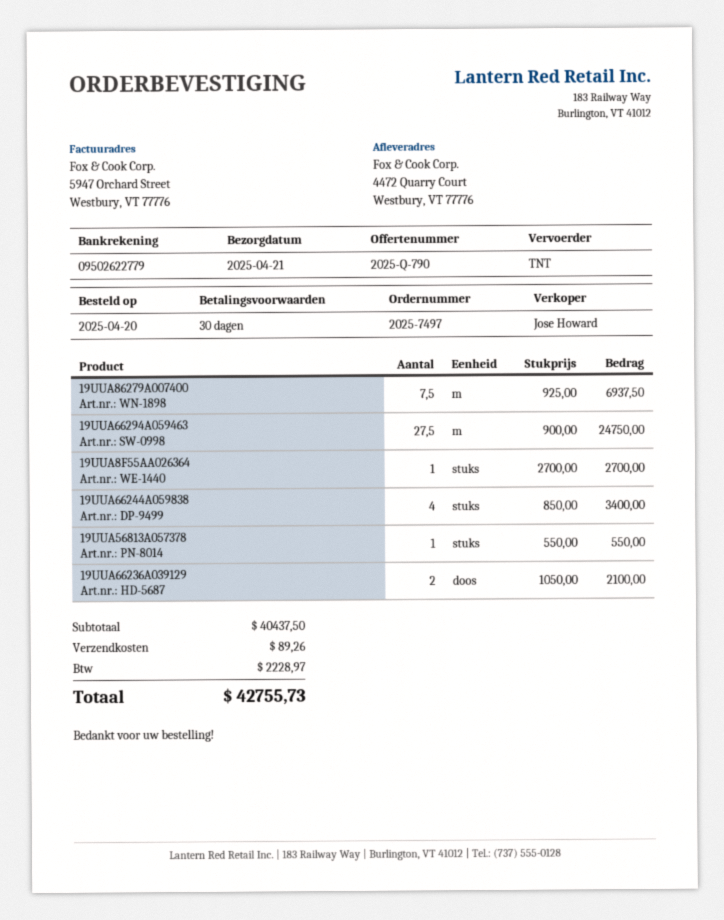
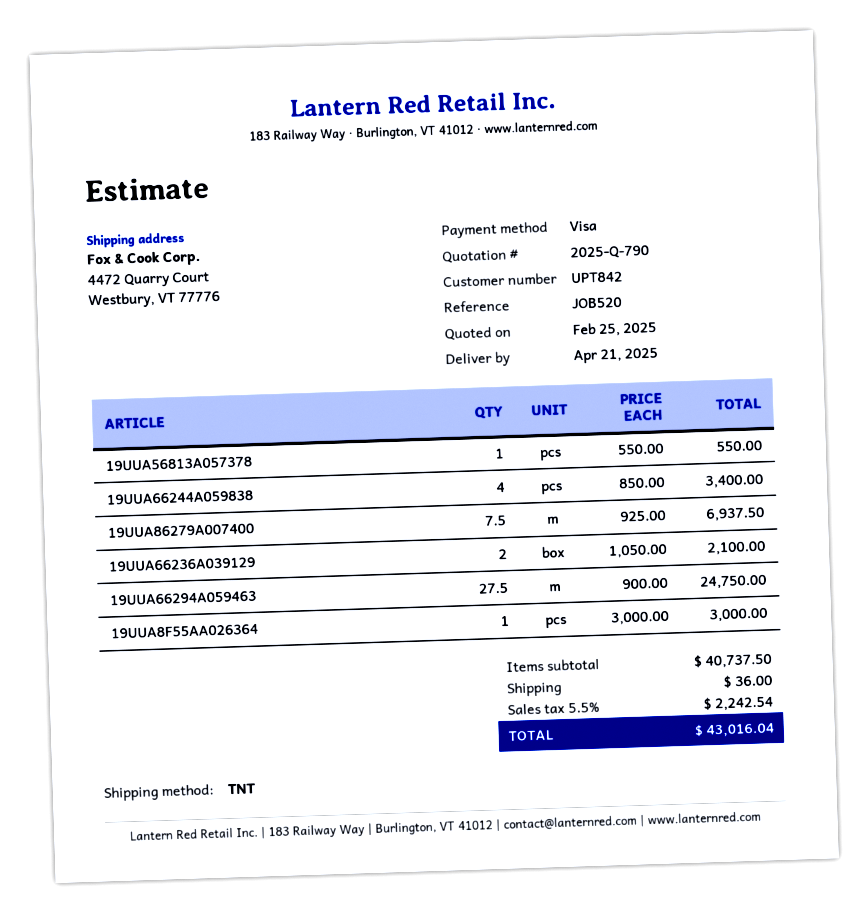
19UUA8F55AA026364: 1 x 2700.00 = 2700.00 -> 1 x 3000.00 = 3000.00
subtotal: 40437.50 -> 40737.50
shipping: 89.26 -> 36.00
tax: 2228.97 -> 2242.54
total: 42755.73 -> 43016.04

